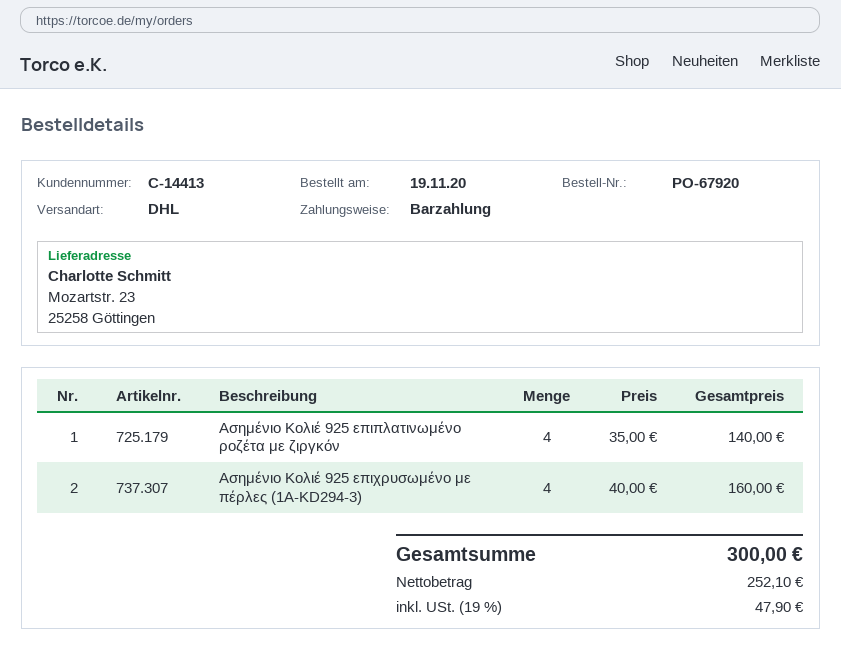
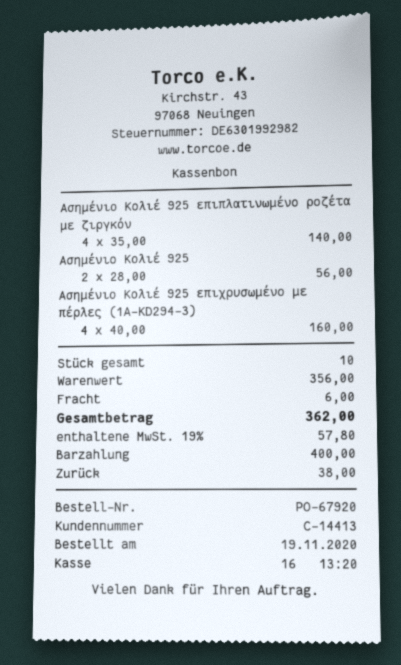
Ασημένιο Κολιέ 925: none -> 2 x 28.00 = 56.00
shipping: none -> 6.00
tax: 19% = 47.90 -> 19% = 57.80
total: 300.00 -> 362.00

